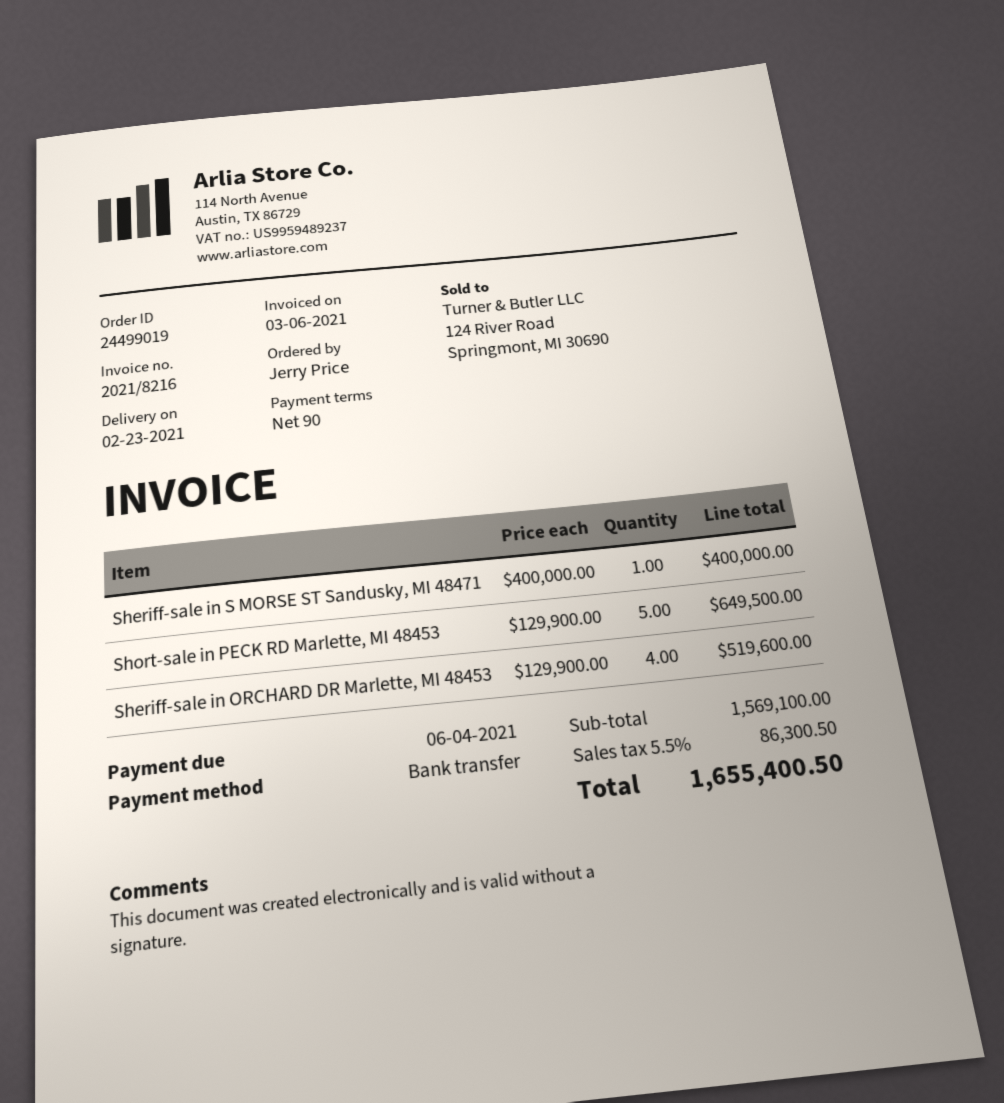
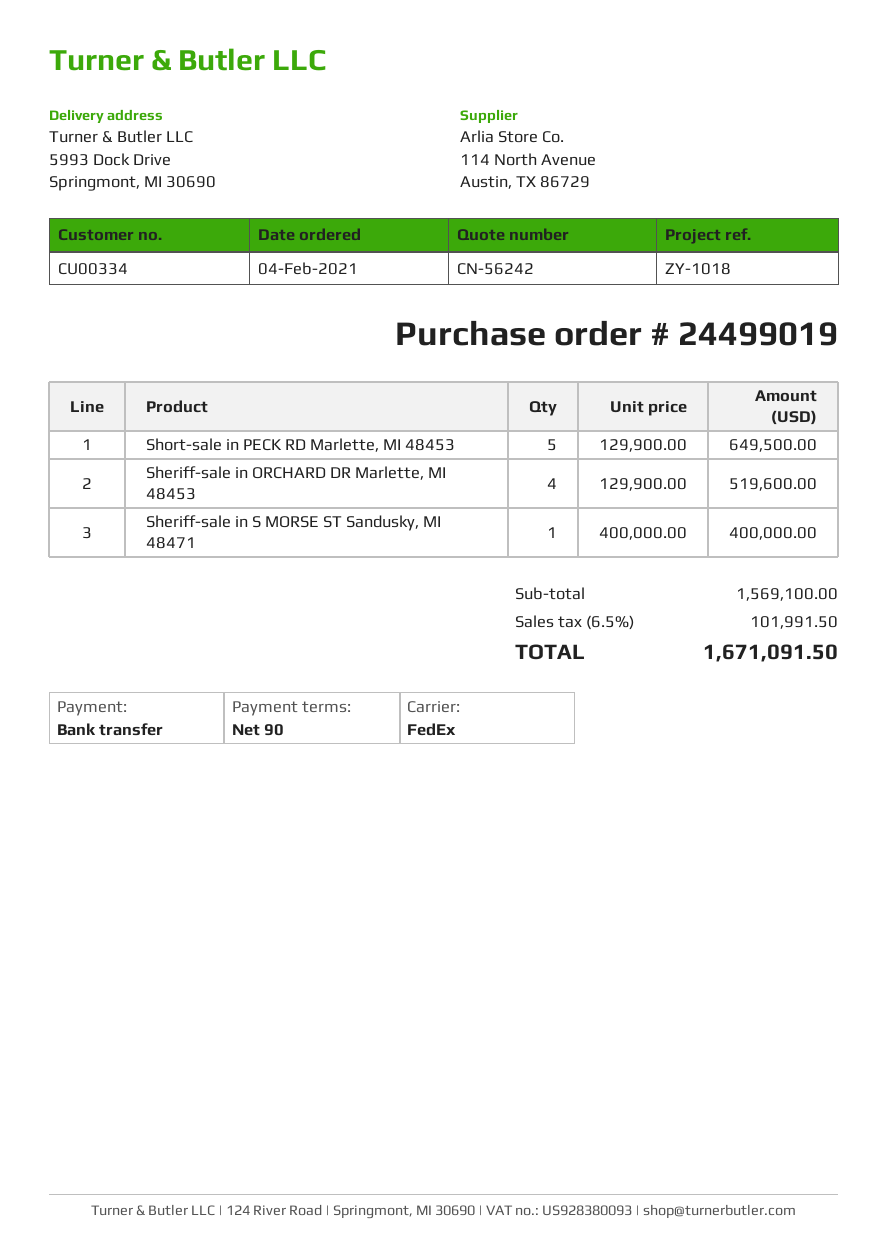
tax: 5.5% = 86300.50 -> 6.5% = 101991.50
total: 1655400.50 -> 1671091.50

